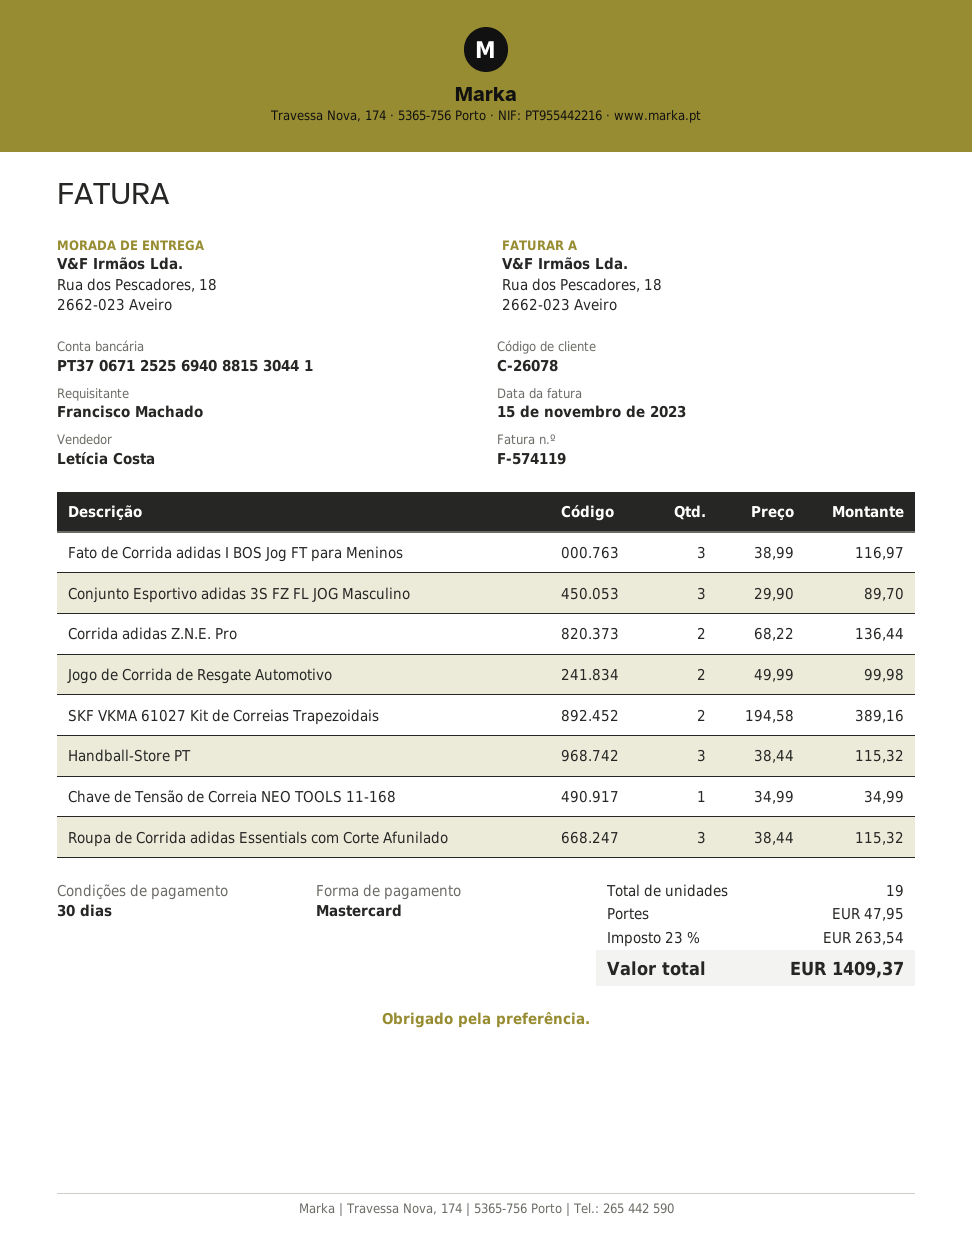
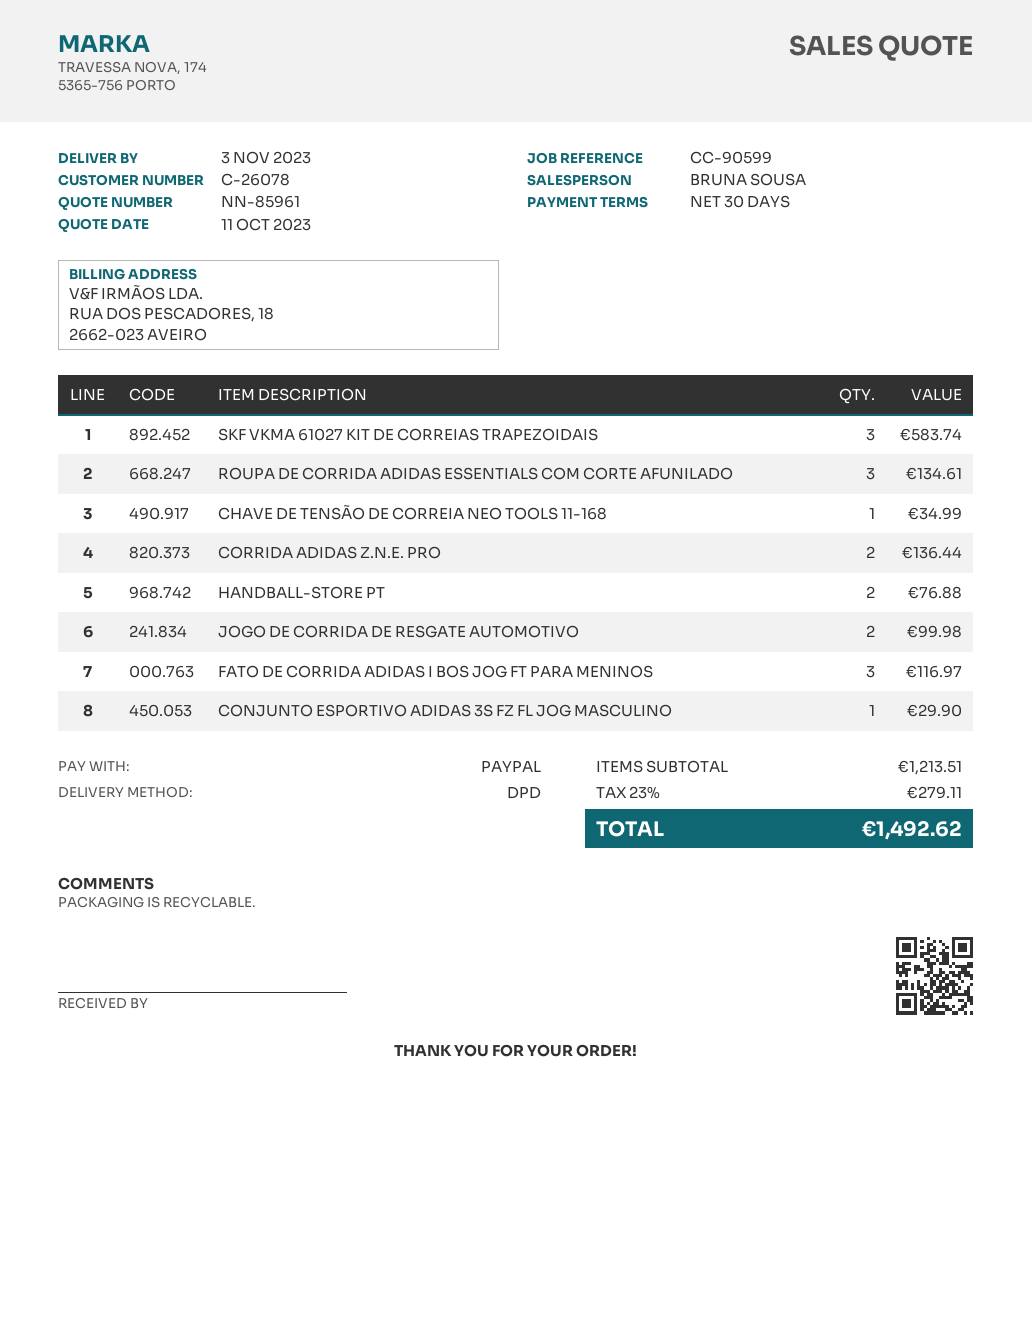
sales rep: Letícia Costa -> BRUNA SOUSA
payment method: Mastercard -> PayPal
Conjunto Esportivo adidas 3S FZ FL JOG Masculino: 3 for 89.70 -> 1 for 29.90
SKF VKMA 61027 Kit de Correias Trapezoidais: 2 for 389.16 -> 3 for 583.74
Handball-Store PT: 3 for 115.32 -> 2 for 76.88
Roupa de Corrida adidas Essentials com Corte Afunilado: 3 for 115.32 -> 3 for 134.61
shipping: 47.95 -> none
tax: 23% = 263.54 -> 23% = 279.11
total: 1409.37 -> 1492.62

